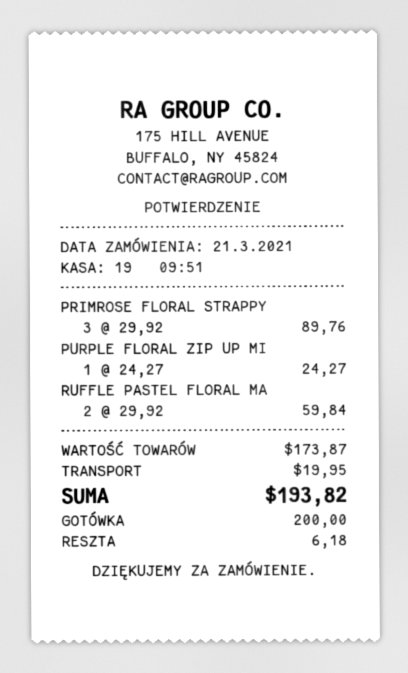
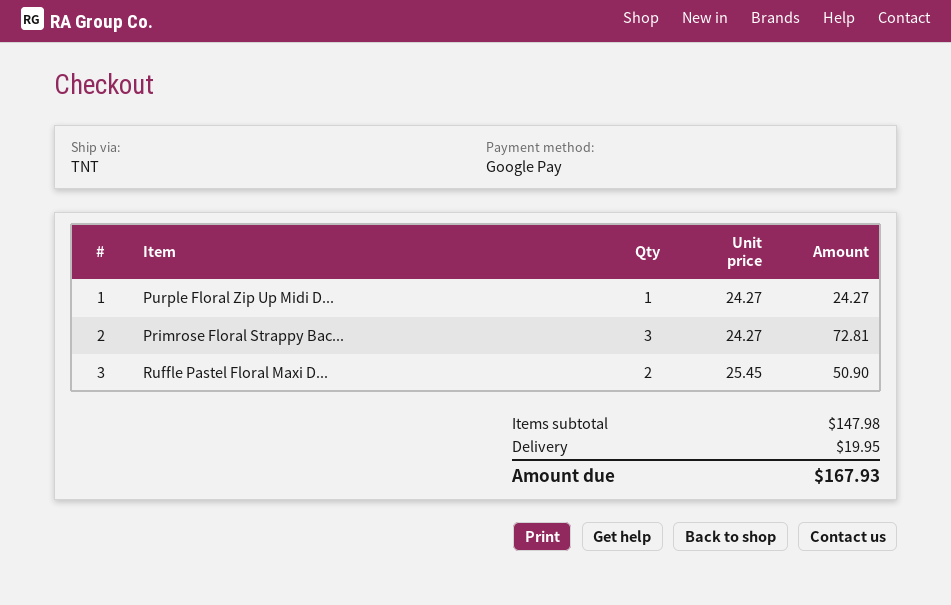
payment method: cash -> Google Pay
PRIMROSE FLORAL STRAPPY: 3 x 29.92 = 89.76 -> 3 x 24.27 = 72.81
RUFFLE PASTEL FLORAL MA: 2 x 29.92 = 59.84 -> 2 x 25.45 = 50.90
subtotal: 173.87 -> 147.98
total: 193.82 -> 167.93

